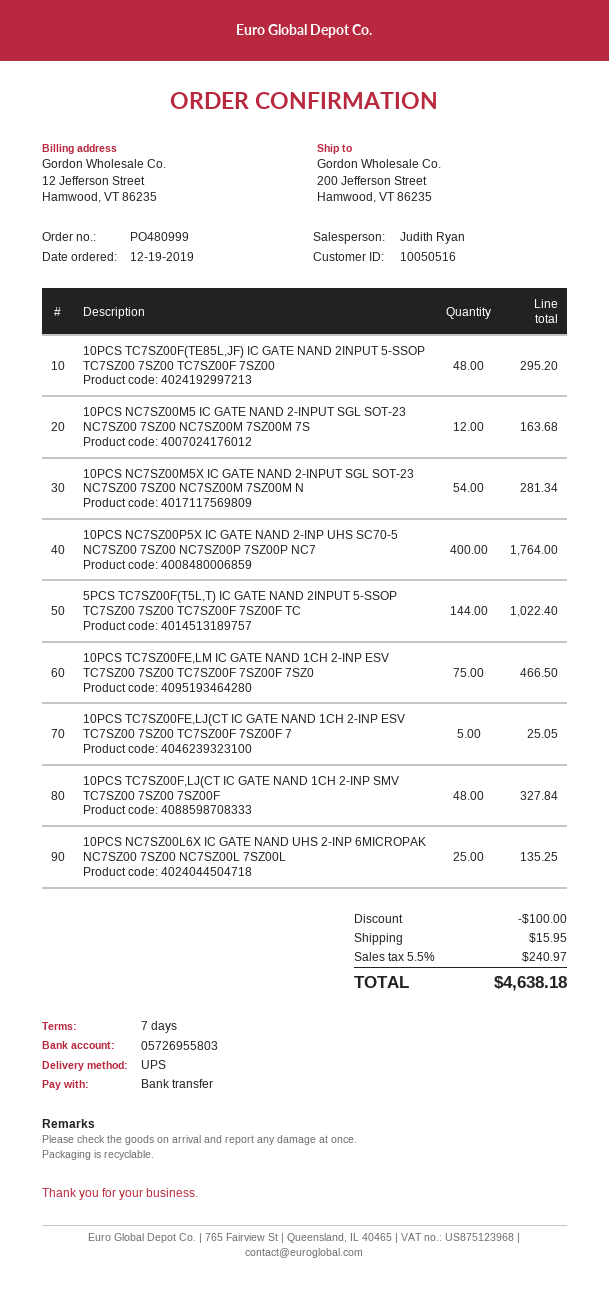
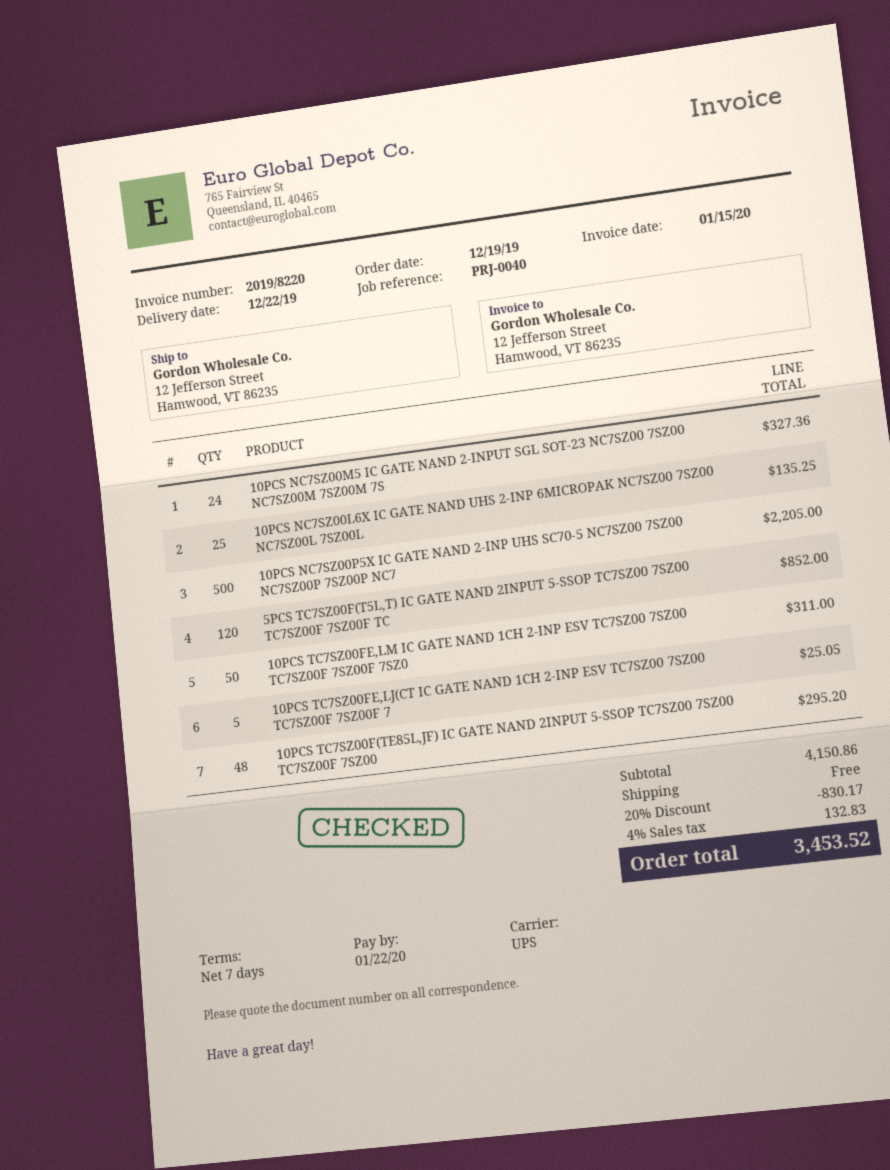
ship to: 200 Jefferson Street, Hamwood, VT 86235 -> 12 Jefferson Street, Hamwood, VT 86235
10PCS NC7SZ00M5 IC GATE NAND 2-INPUT SGL SOT-23 NC7SZ00 7SZ00 NC7SZ00M 7SZ00M 7S: 12 for 163.68 -> 24 for 327.36
10PCS NC7SZ00M5X IC GATE NAND 2-INPUT SGL SOT-23 NC7SZ00 7SZ00 NC7SZ00M 7SZ00M N: 54 for 281.34 -> none
10PCS NC7SZ00P5X IC GATE NAND 2-INP UHS SC70-5 NC7SZ00 7SZ00 NC7SZ00P 7SZ00P NC7: 400 for 1764.00 -> 500 for 2205.00
5PCS TC7SZ00F(T5L,T) IC GATE NAND 2INPUT 5-SSOP TC7SZ00 7SZ00 TC7SZ00F 7SZ00F TC: 144 for 1022.40 -> 120 for 852.00
10PCS TC7SZ00FE,LM IC GATE NAND 1CH 2-INP ESV TC7SZ00 7SZ00 TC7SZ00F 7SZ00F 7SZ0: 75 for 466.50 -> 50 for 311.00
10PCS TC7SZ00F,LJ(CT IC GATE NAND 1CH 2-INP SMV TC7SZ00 7SZ00 7SZ00F: 48 for 327.84 -> none
discount: 100.00 -> 830.17
shipping: 15.95 -> 0.00
tax: 5.5% = 240.97 -> 4% = 132.83
total: 4638.18 -> 3453.52

